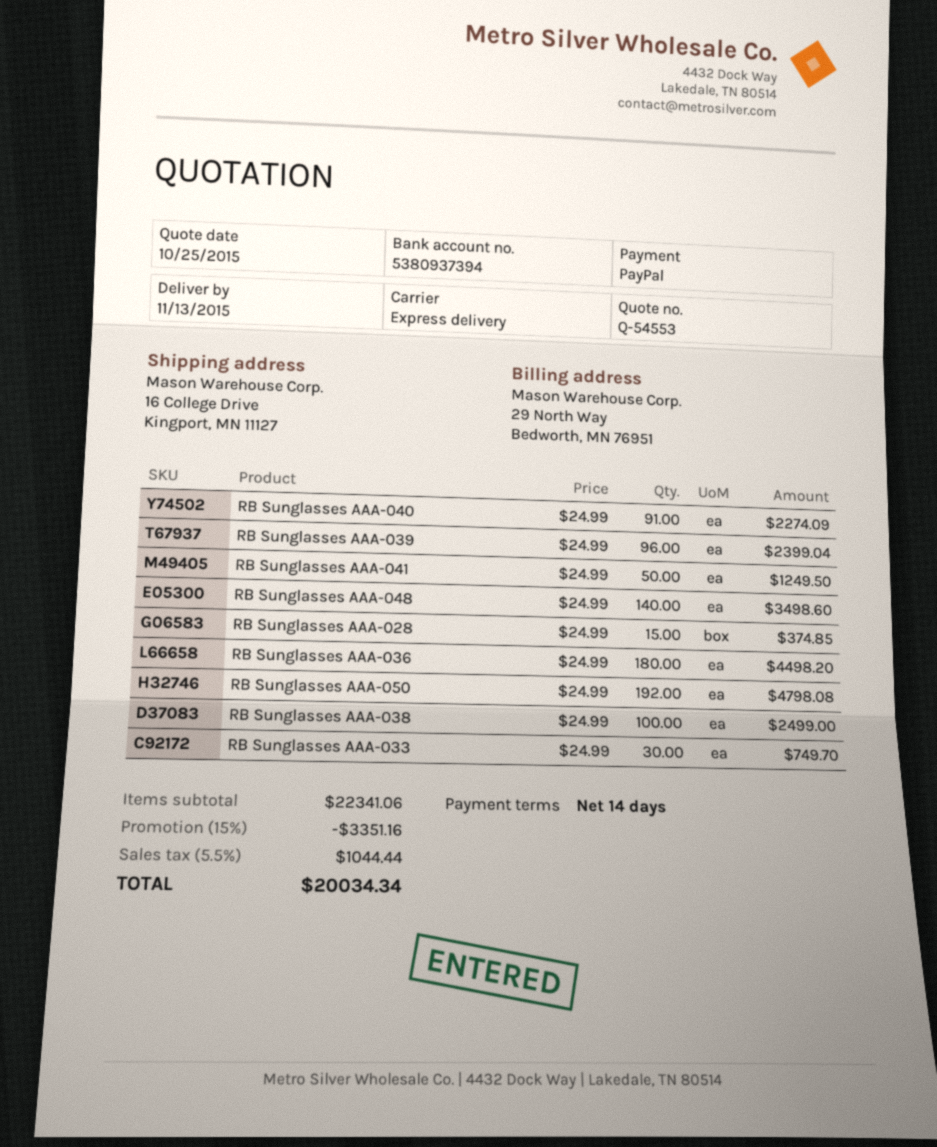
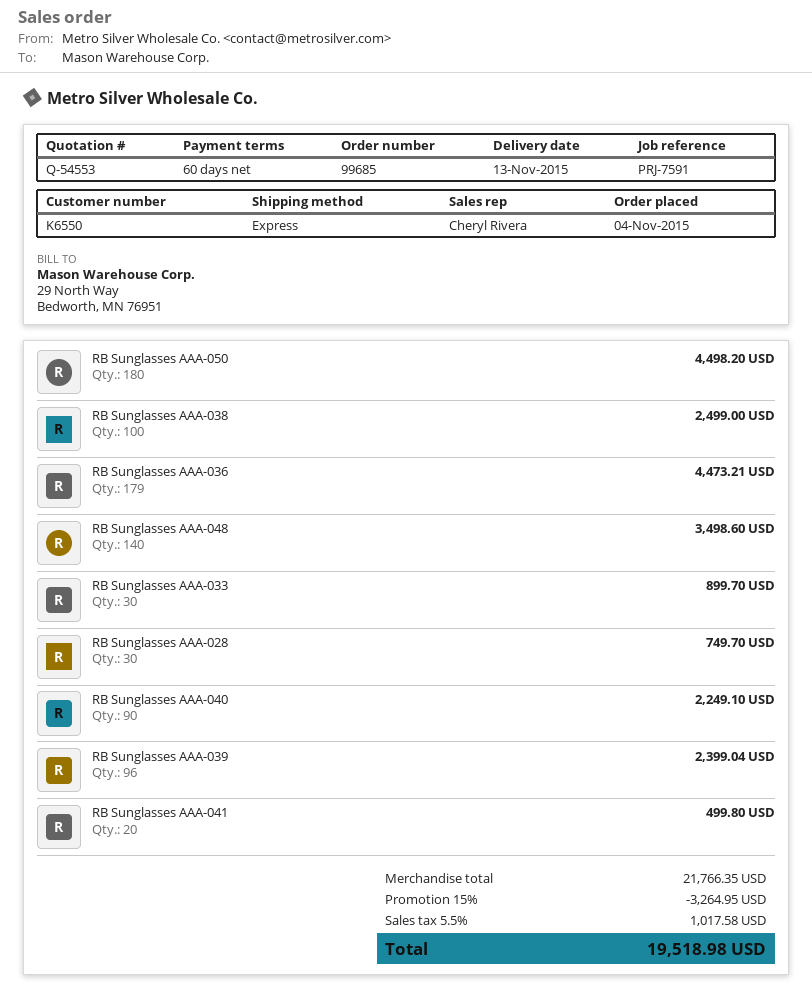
payment terms: 14 days -> 60 days
RB Sunglasses AAA-040: 91 for 2274.09 -> 90 for 2249.10
RB Sunglasses AAA-041: 50 for 1249.50 -> 20 for 499.80
RB Sunglasses AAA-028: 15 for 374.85 -> 30 for 749.70
RB Sunglasses AAA-036: 180 for 4498.20 -> 179 for 4473.21
RB Sunglasses AAA-050: 192 for 4798.08 -> 180 for 4498.20
RB Sunglasses AAA-033: 30 for 749.70 -> 30 for 899.70
subtotal: 22341.06 -> 21766.35
discount: 15% = 3351.16 -> 15% = 3264.95
tax: 5.5% = 1044.44 -> 5.5% = 1017.58
total: 20034.34 -> 19518.98

